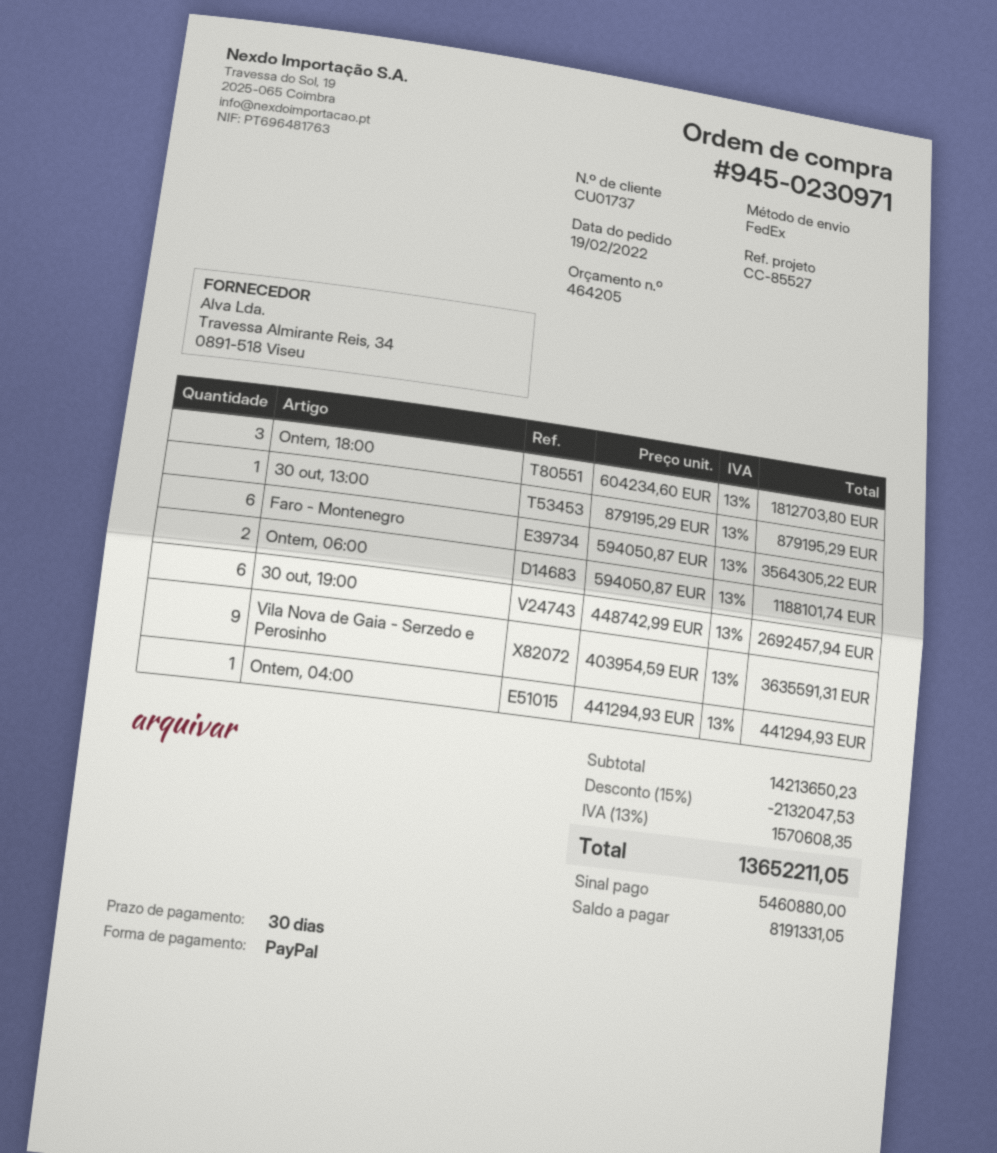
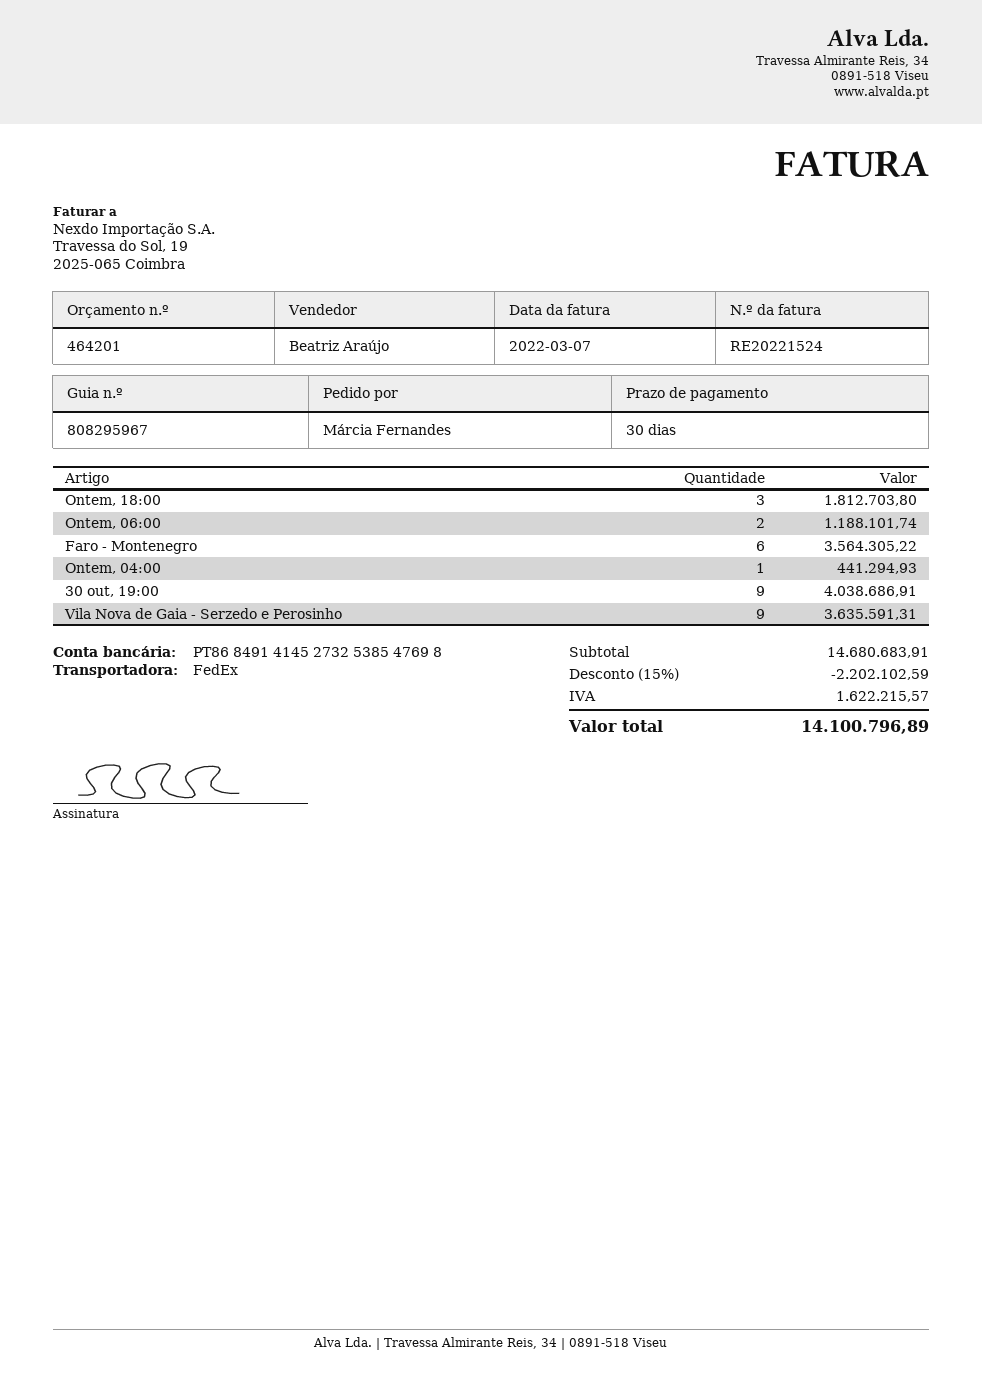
quote number: 464205 -> 464201
30 out, 13:00: 1 for 879195.29 -> none
30 out, 19:00: 6 for 2692457.94 -> 9 for 4038686.91
subtotal: 14213650.23 -> 14680683.91
discount: 15% = 2132047.53 -> 15% = 2202102.59
tax: 1570608.35 -> 1622215.57
total: 13652211.05 -> 14100796.89

